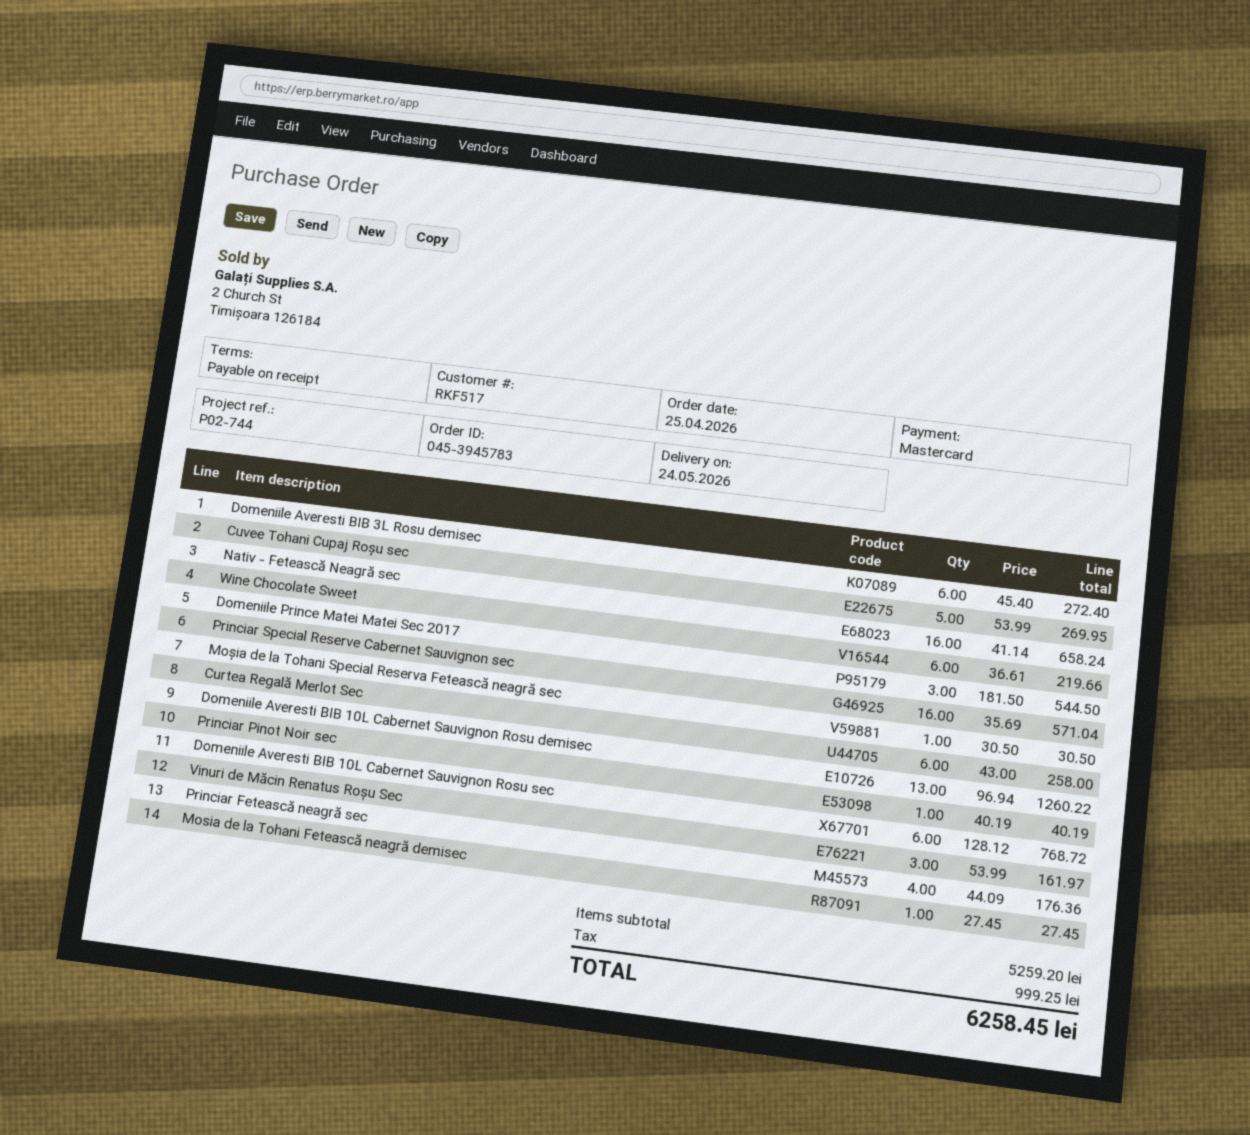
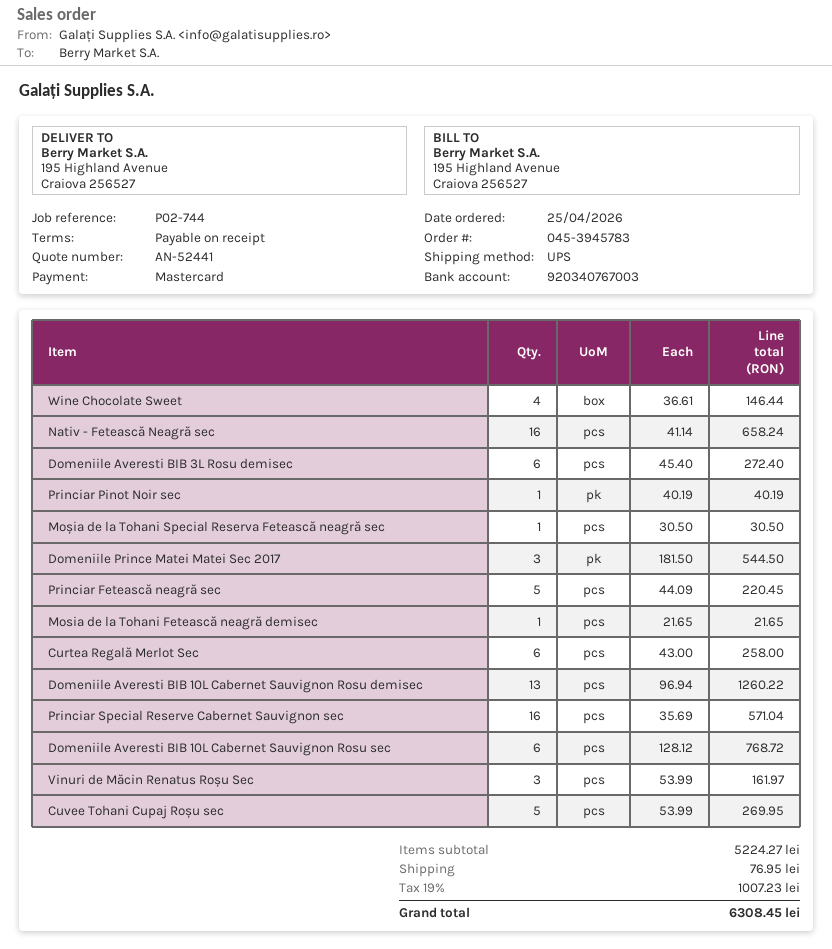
Wine Chocolate Sweet: 6 x 36.61 = 219.66 -> 4 x 36.61 = 146.44
Princiar Fetească neagră sec: 4 x 44.09 = 176.36 -> 5 x 44.09 = 220.45
Mosia de la Tohani Fetească neagră demisec: 1 x 27.45 = 27.45 -> 1 x 21.65 = 21.65
subtotal: 5259.20 -> 5224.27
shipping: none -> 76.95
tax: 999.25 -> 1007.23
total: 6258.45 -> 6308.45

